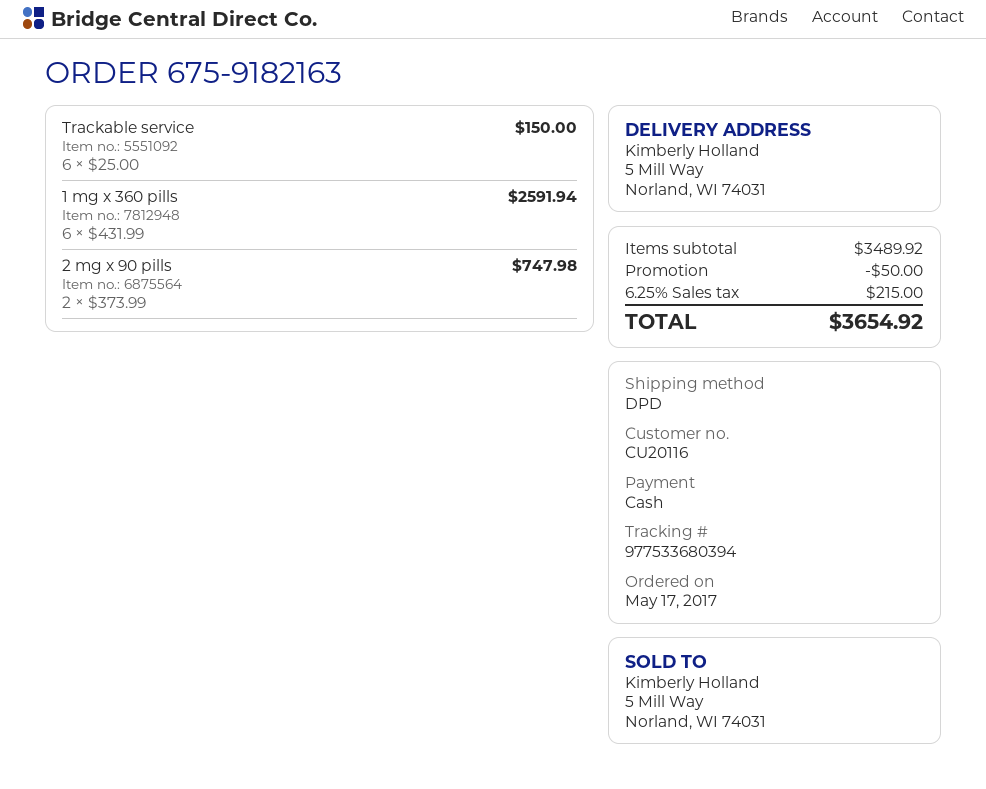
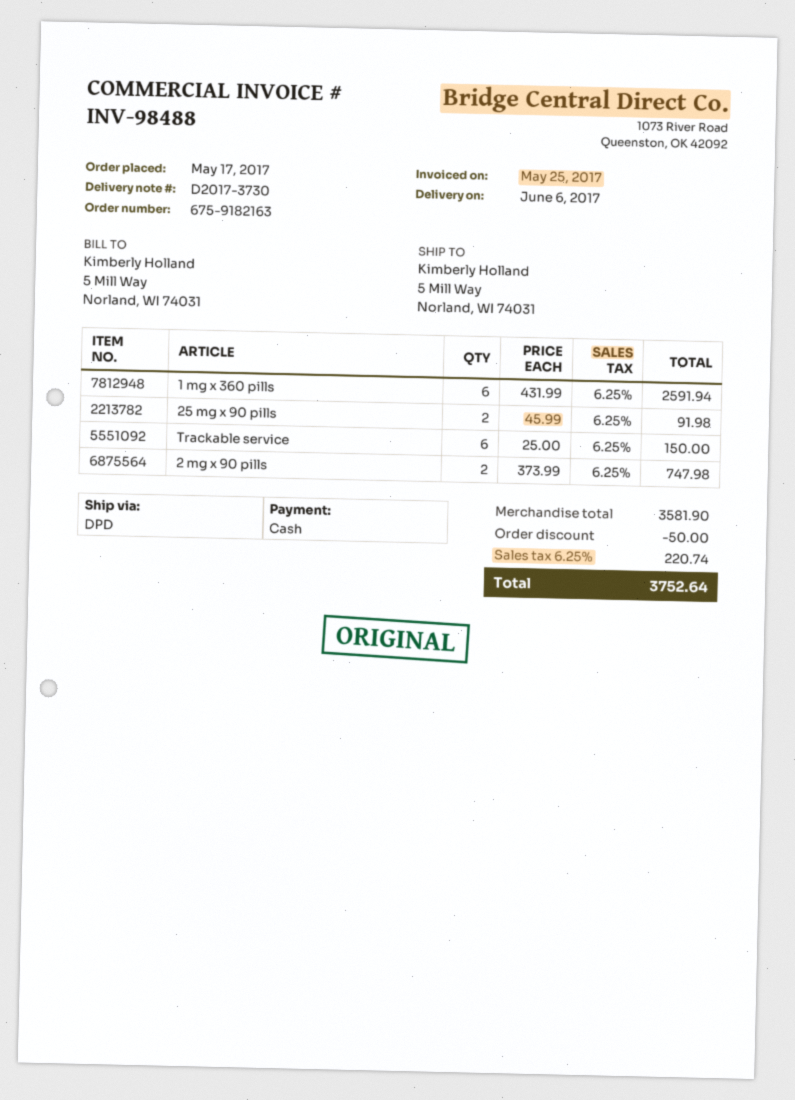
25 mg x 90 pills: none -> 2 x 45.99 = 91.98
subtotal: 3489.92 -> 3581.90
tax: 6.25% = 215.00 -> 6.25% = 220.74
total: 3654.92 -> 3752.64

